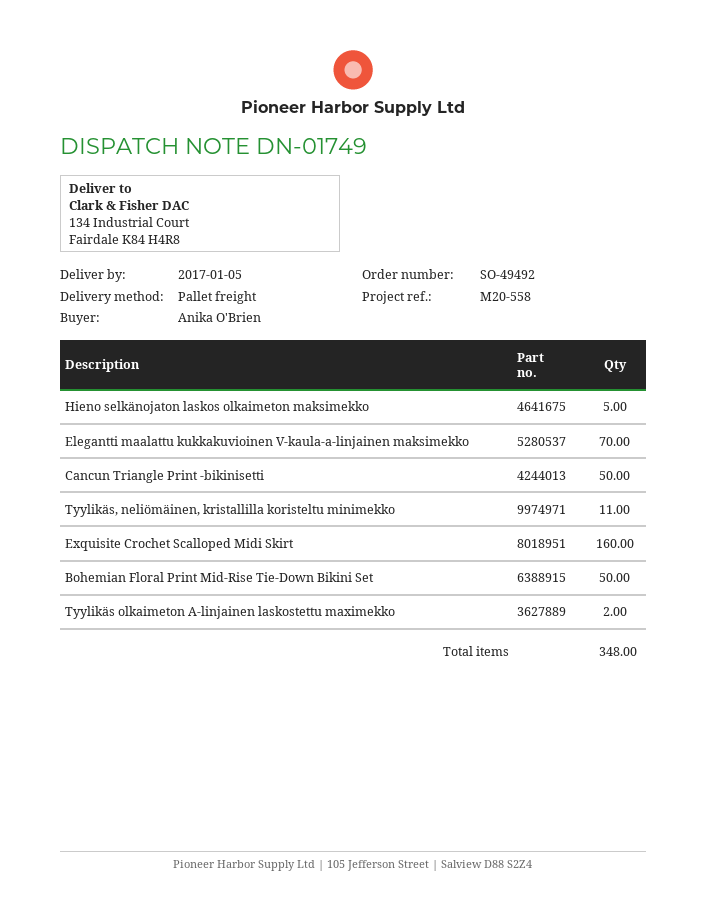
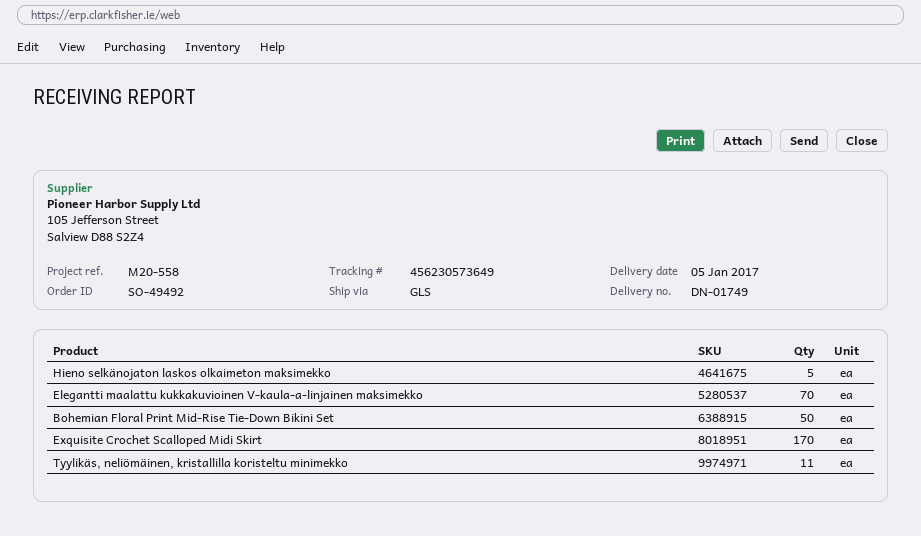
shipping method: pallet freight -> GLS
Cancun Triangle Print -bikinisetti: 50 -> none
Exquisite Crochet Scalloped Midi Skirt: 160 -> 170
Tyylikäs olkaimeton A-linjainen laskostettu maximekko: 2 -> none

